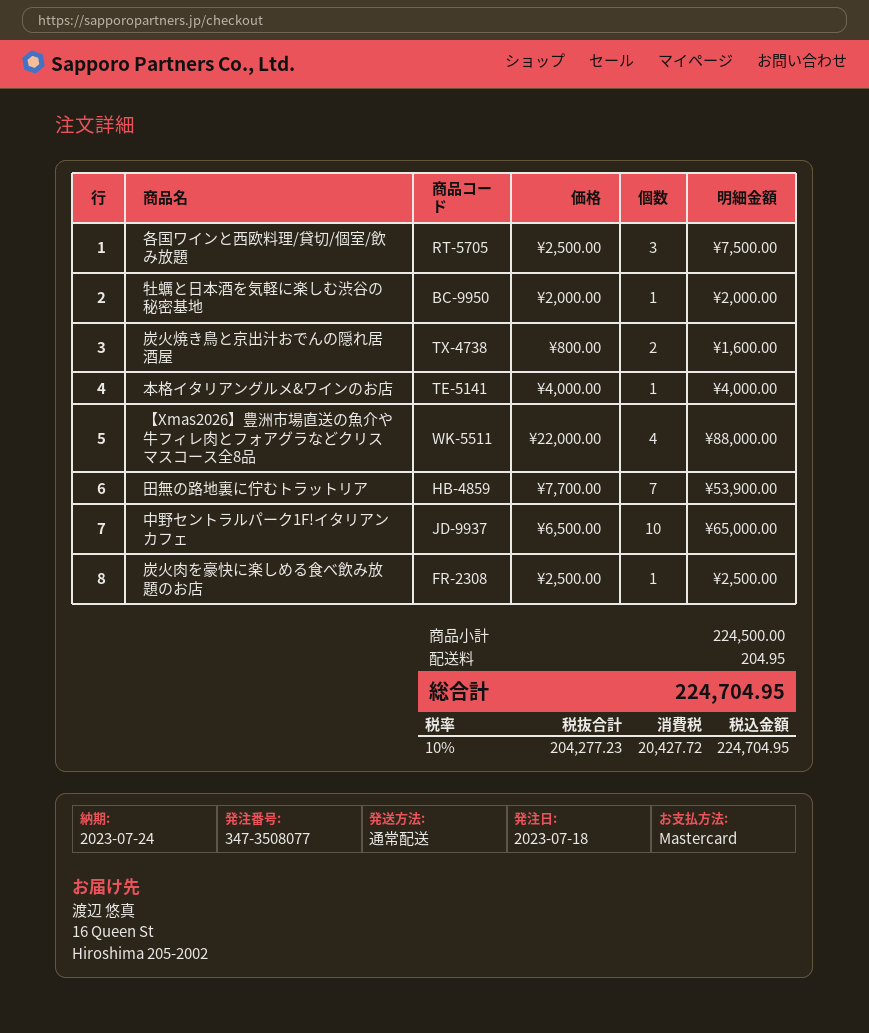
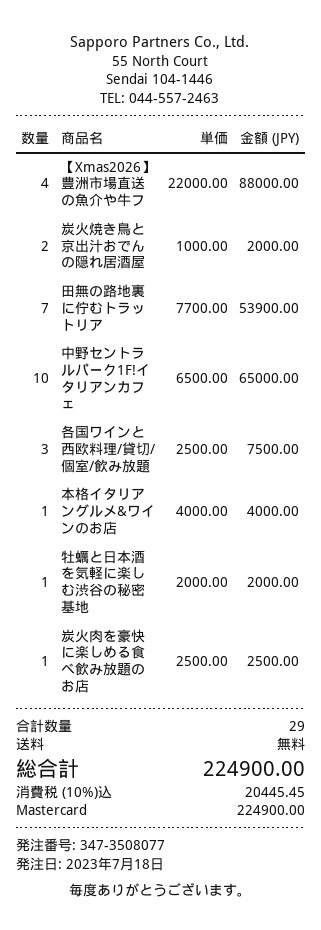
炭火焼き鳥と京出汁おでんの隠れ居酒屋: 2 x 800.00 = 1600.00 -> 2 x 1000.00 = 2000.00
shipping: 204.95 -> 0.00
tax: 10% = 20427.72 -> 10% = 20445.45
total: 224704.95 -> 224900.00

